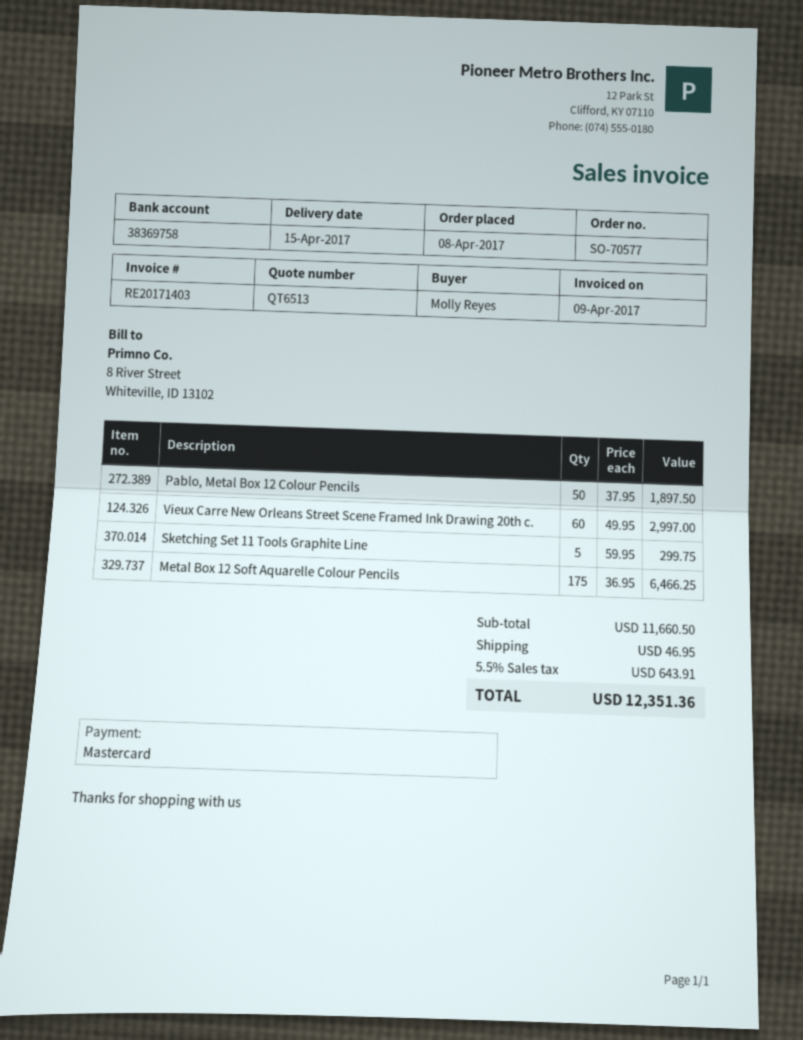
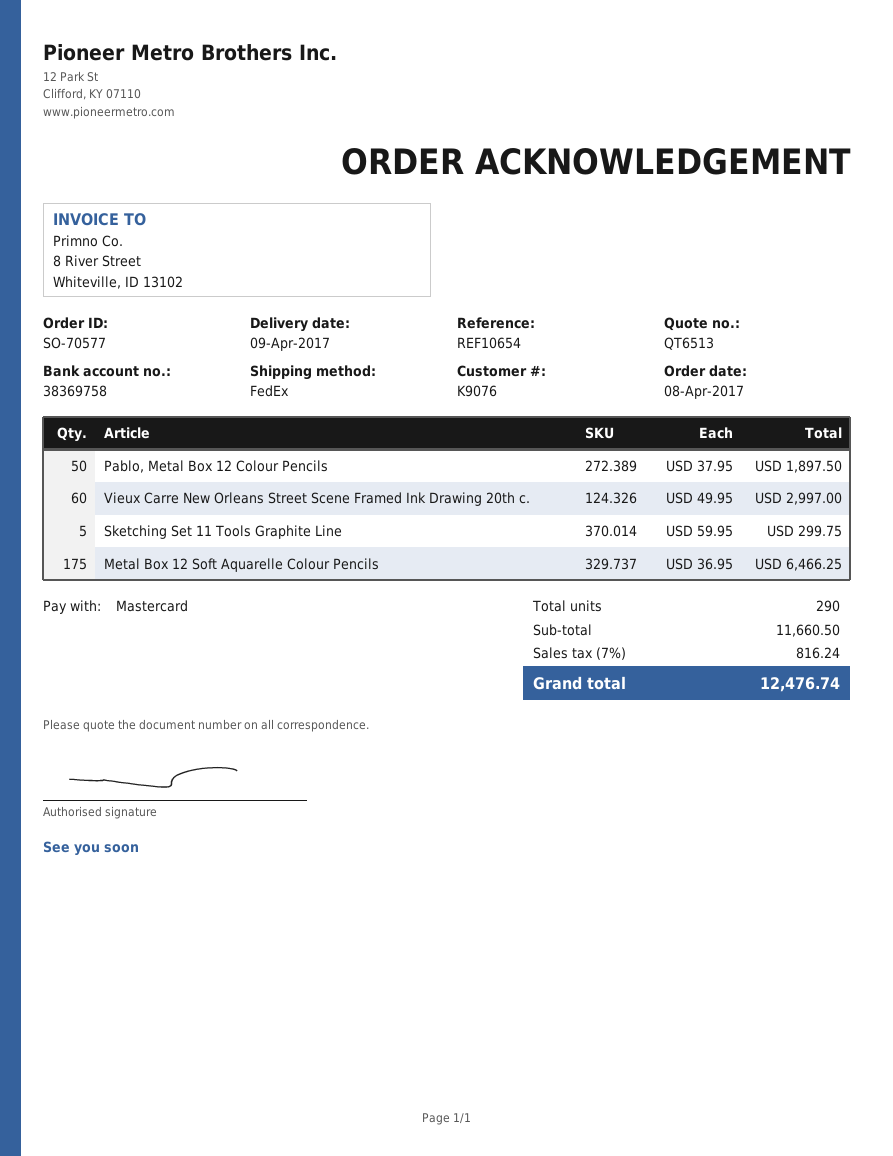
delivery date: 2017-04-15 -> 2017-04-09
shipping: 46.95 -> none
tax: 5.5% = 643.91 -> 7% = 816.24
total: 12351.36 -> 12476.74

